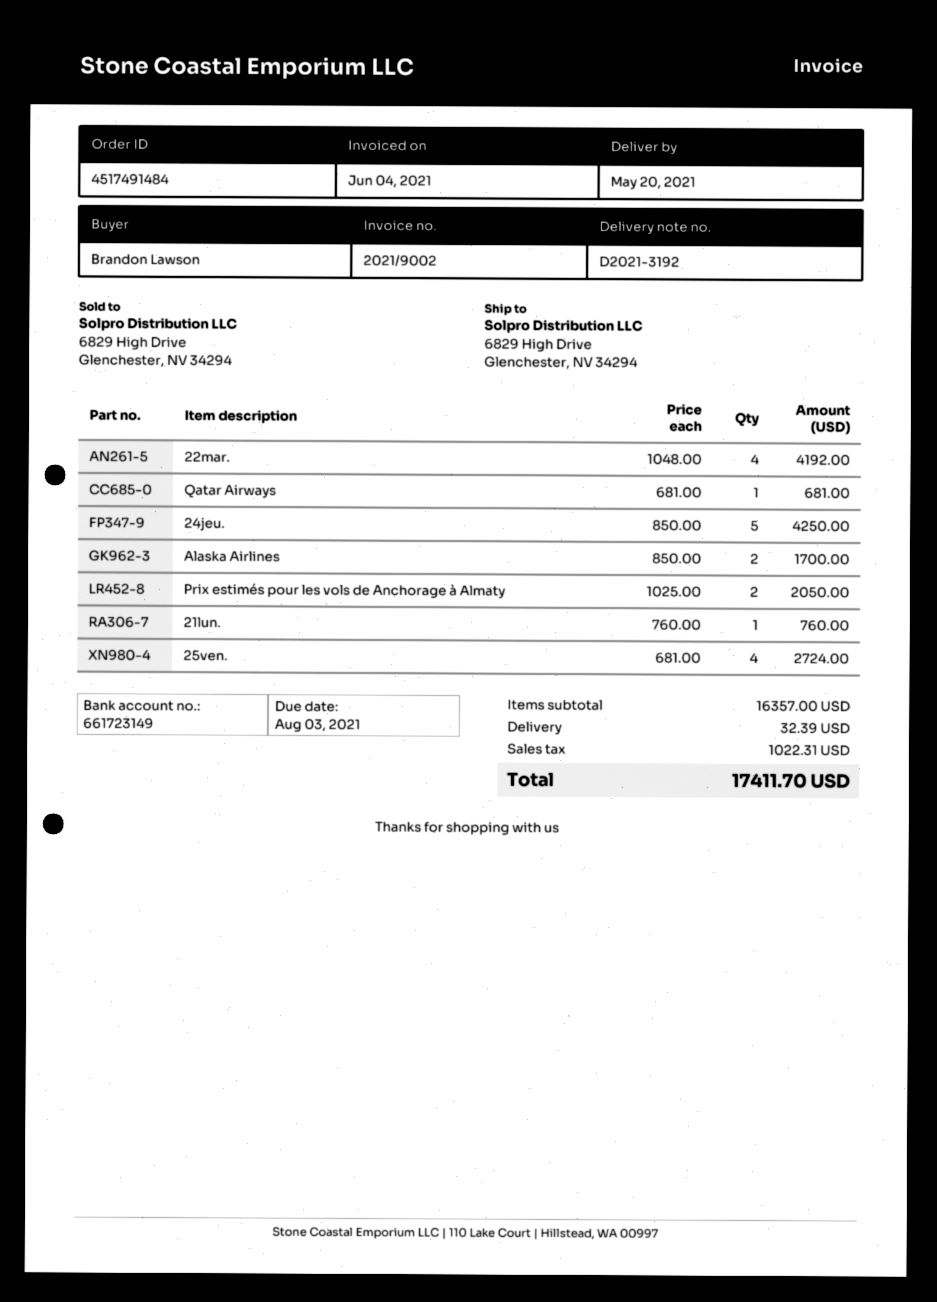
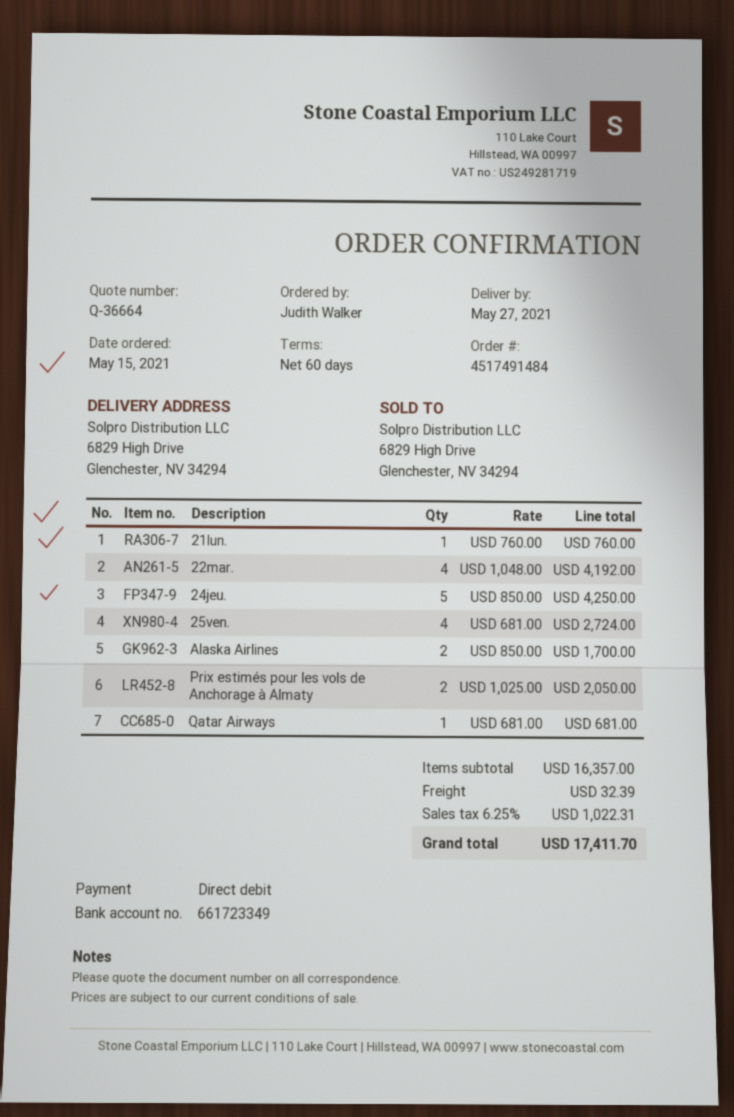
delivery date: 2021-05-20 -> 2021-05-27
ordered by: Brandon Lawson -> Judith Walker
bank account: 661723149 -> 661723349

